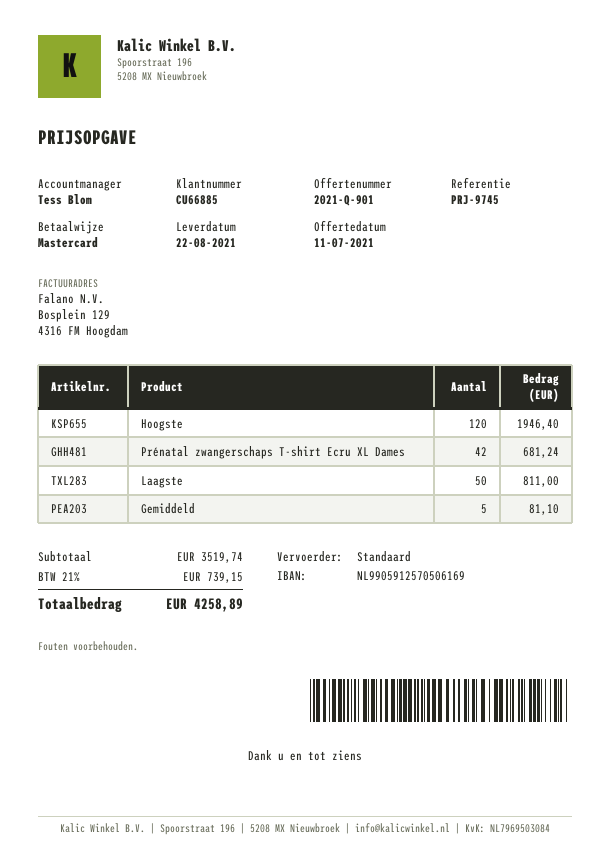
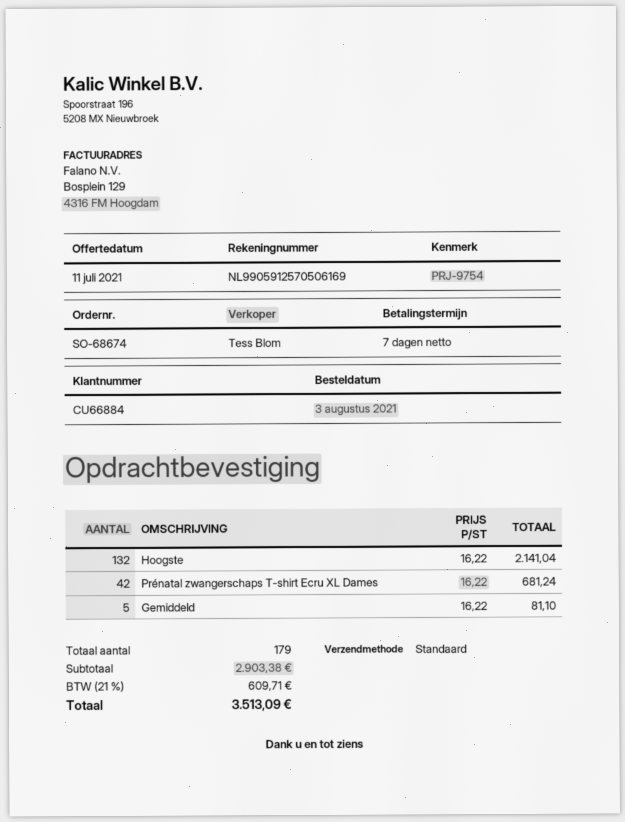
customer number: CU66885 -> CU66884
reference: PRJ-9745 -> PRJ-9754
Hoogste: 120 for 1946.40 -> 132 for 2141.04
Laagste: 50 for 811.00 -> none
subtotal: 3519.74 -> 2903.38
tax: 21% = 739.15 -> 21% = 609.71
total: 4258.89 -> 3513.09

